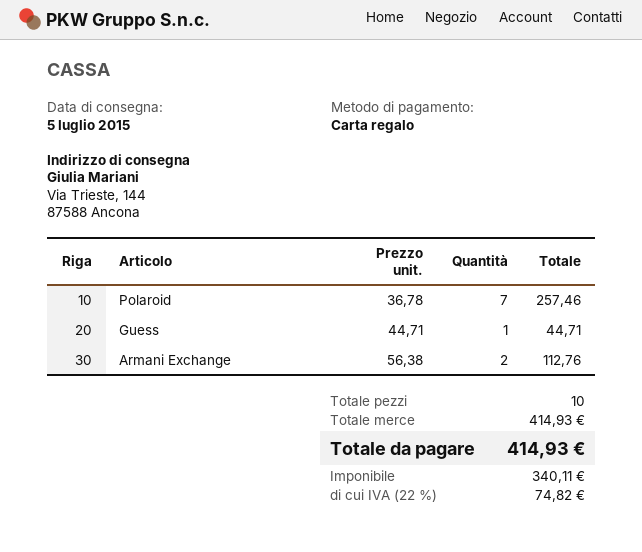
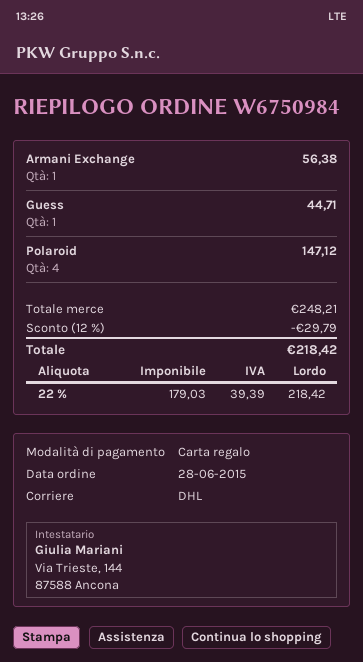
Polaroid: 7 for 257.46 -> 4 for 147.12
Armani Exchange: 2 for 112.76 -> 1 for 56.38
subtotal: 414.93 -> 248.21
discount: none -> 12% = 29.79
net: 340.11 -> 179.03
tax: 22% = 74.82 -> 22% = 39.39
total: 414.93 -> 218.42

